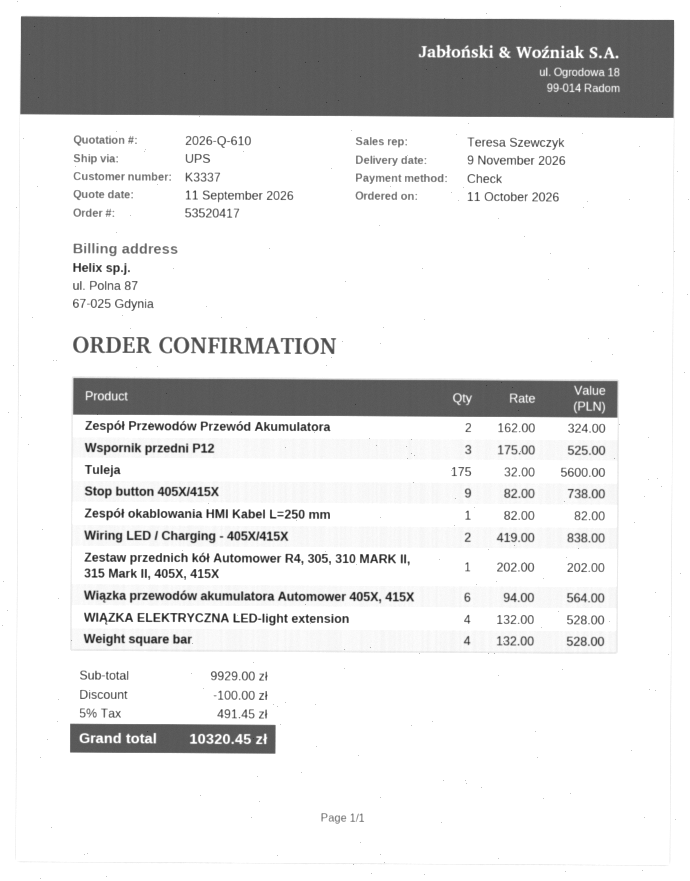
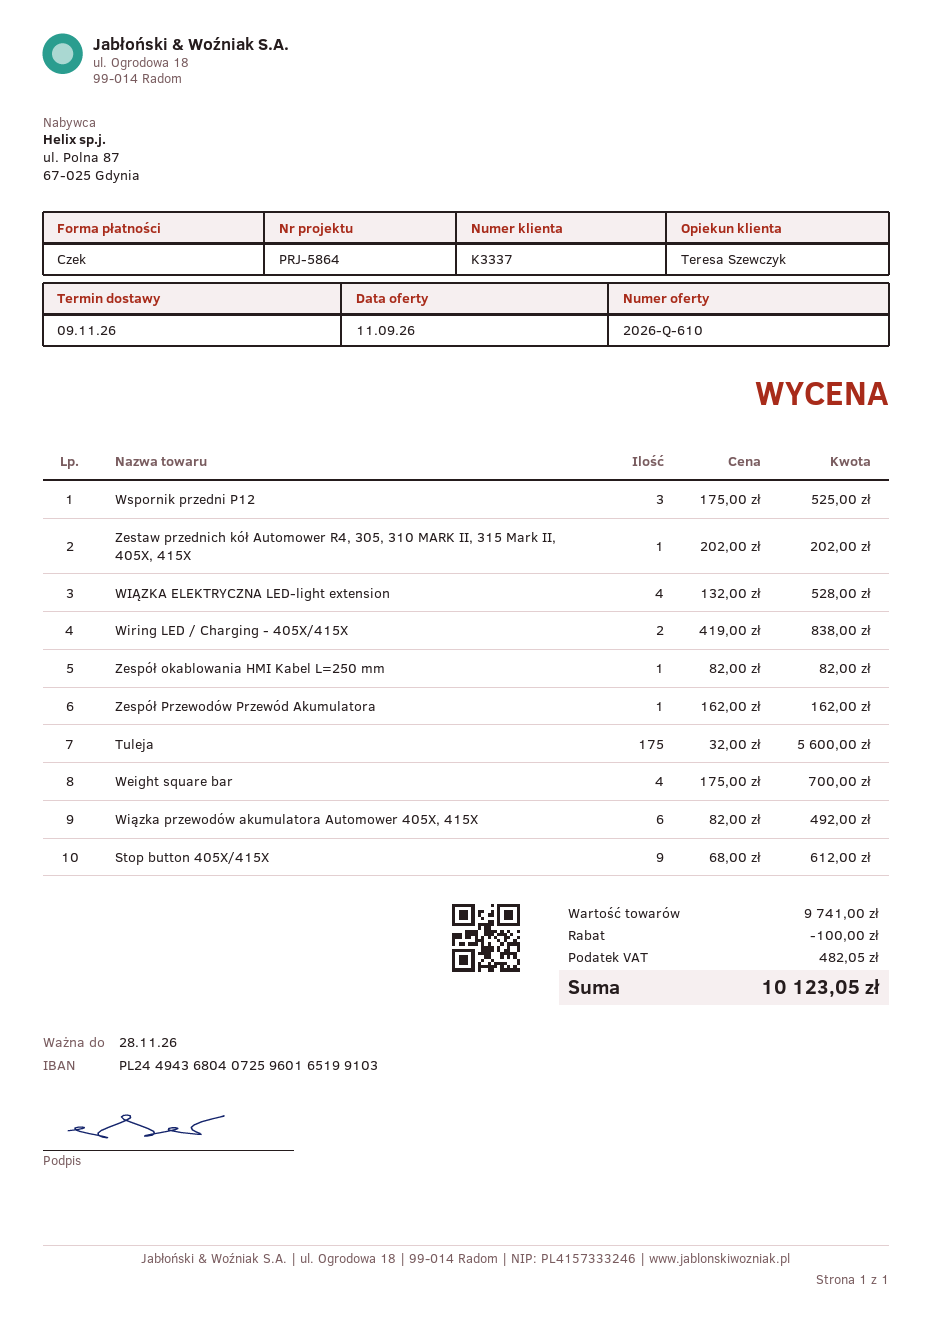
Zespół Przewodów Przewód Akumulatora: 2 x 162.00 = 324.00 -> 1 x 162.00 = 162.00
Stop button 405X/415X: 9 x 82.00 = 738.00 -> 9 x 68.00 = 612.00
Wiązka przewodów akumulatora Automower 405X, 415X: 6 x 94.00 = 564.00 -> 6 x 82.00 = 492.00
Weight square bar: 4 x 132.00 = 528.00 -> 4 x 175.00 = 700.00
subtotal: 9929.00 -> 9741.00
tax: 491.45 -> 482.05
total: 10320.45 -> 10123.05

